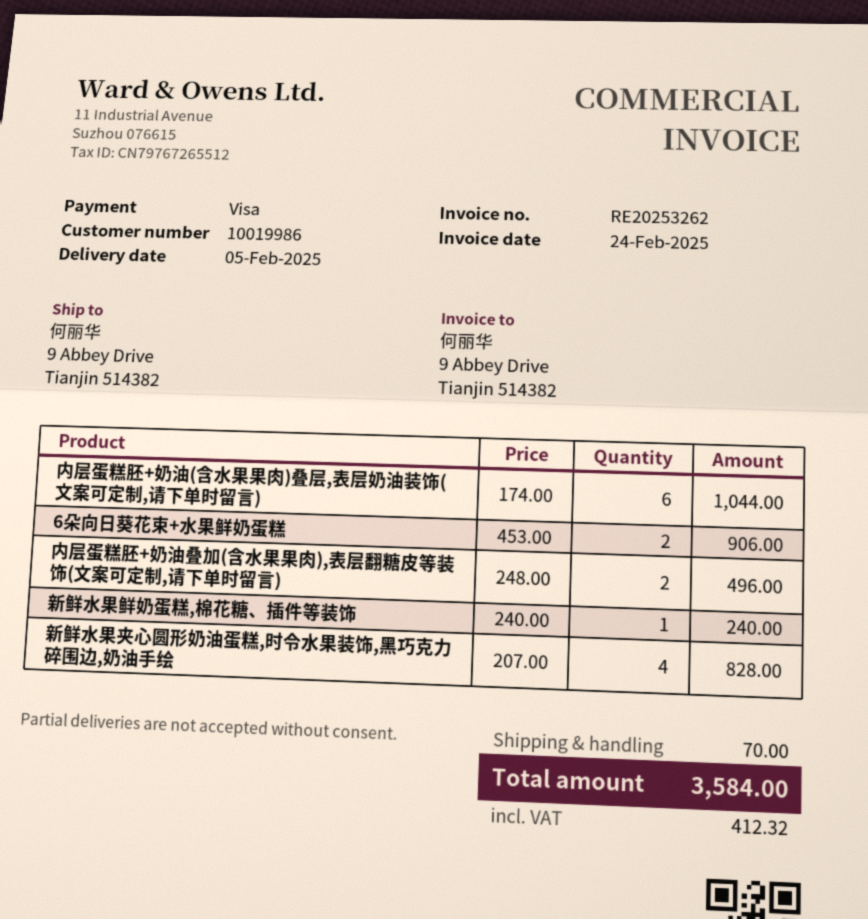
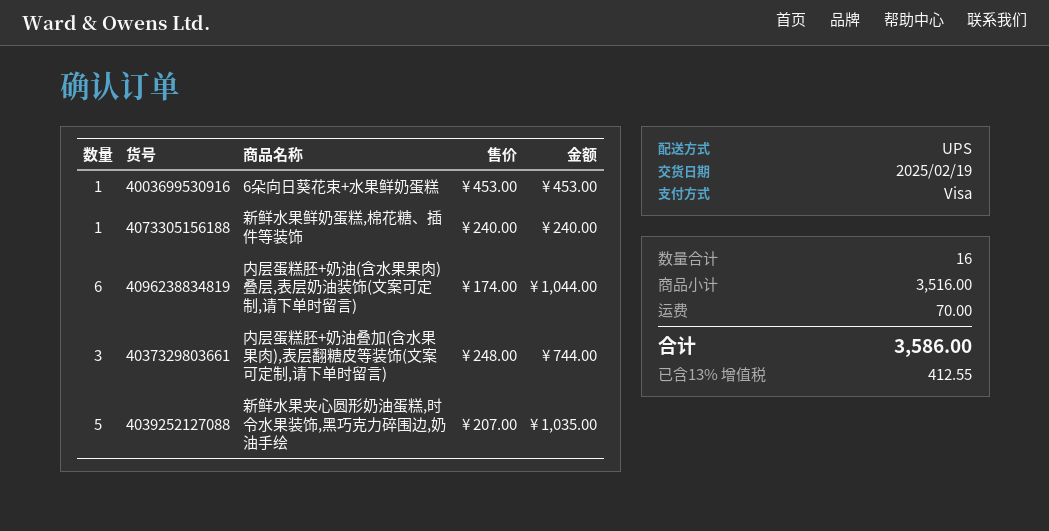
delivery date: 2025-02-05 -> 2025-02-19
6朵向日葵花束+水果鲜奶蛋糕: 2 x 453.00 = 906.00 -> 1 x 453.00 = 453.00
内层蛋糕胚+奶油叠加(含水果果肉),表层翻糖皮等装饰(文案可定制,请下单时留言): 2 x 248.00 = 496.00 -> 3 x 248.00 = 744.00
新鲜水果夹心圆形奶油蛋糕,时令水果装饰,黑巧克力碎围边,奶油手绘: 4 x 207.00 = 828.00 -> 5 x 207.00 = 1035.00
tax: 412.32 -> 412.55
total: 3584.00 -> 3586.00

